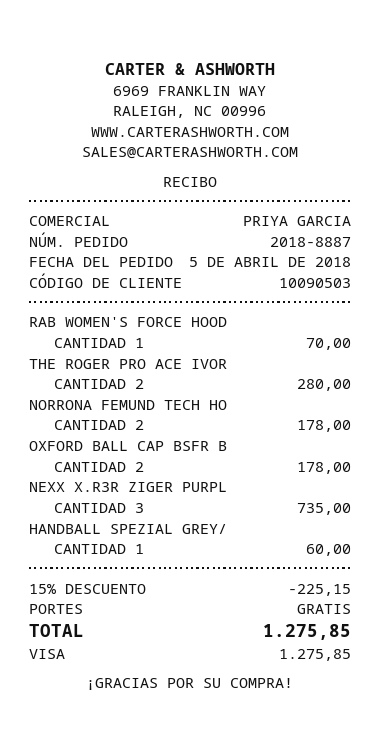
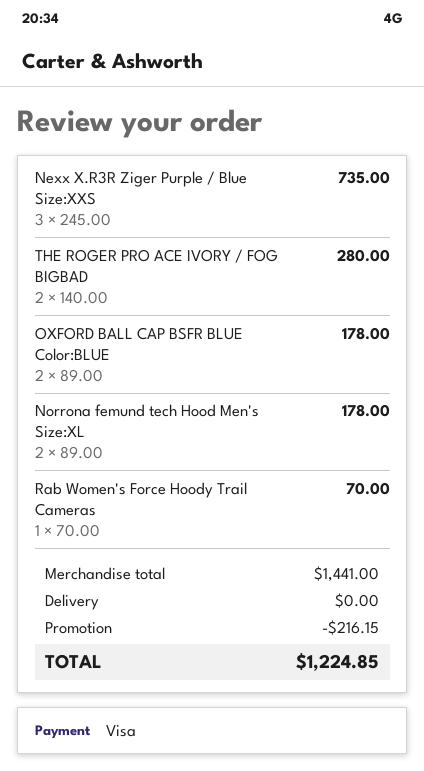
HANDBALL SPEZIAL GREY/: 1 for 60.00 -> none
discount: 225.15 -> 216.15
total: 1275.85 -> 1224.85

